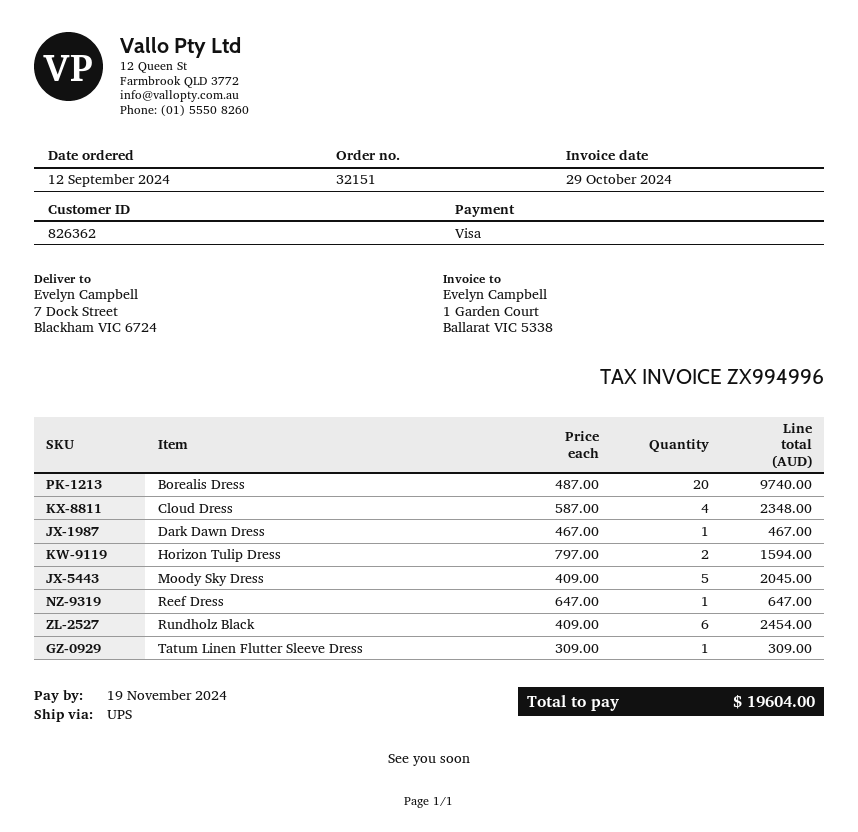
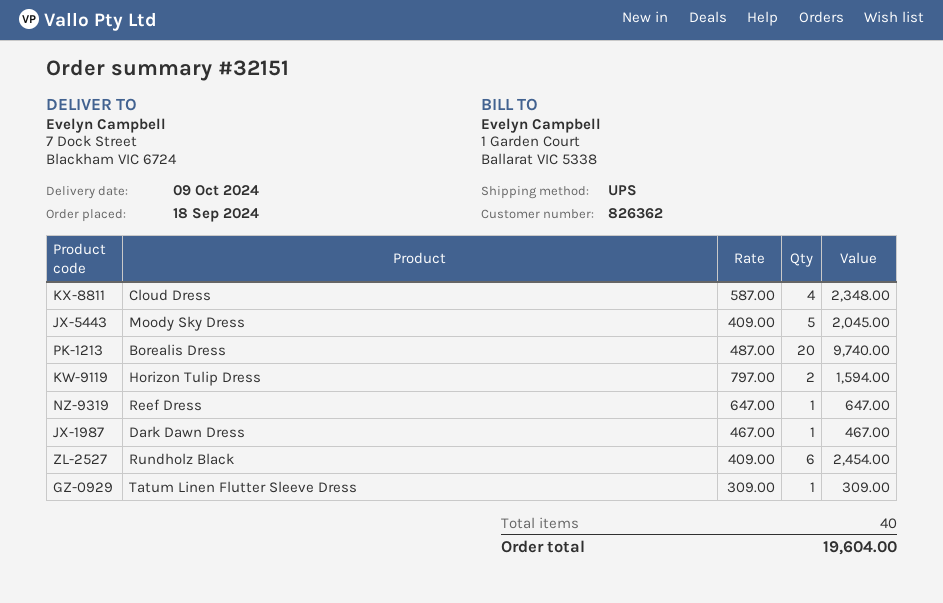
order date: 2024-09-12 -> 2024-09-18

